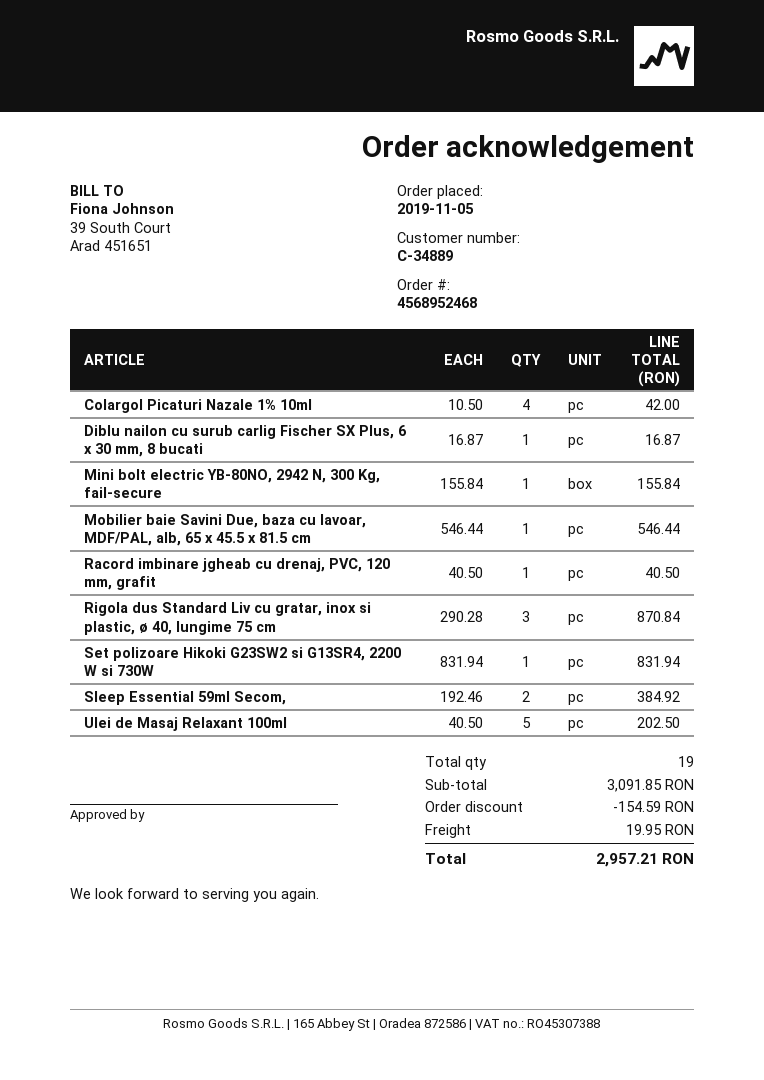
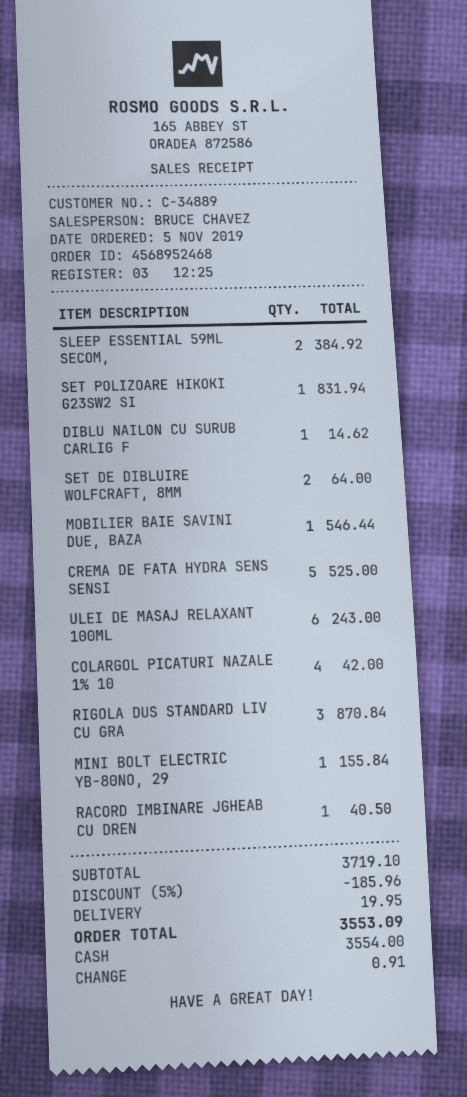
Diblu nailon cu surub carlig Fischer SX Plus, 6 x 30 mm, 8 bucati: 1 for 16.87 -> 1 for 14.62
Ulei de Masaj Relaxant 100ml: 5 for 202.50 -> 6 for 243.00
SET DE DIBLUIRE WOLFCRAFT, 8MM: none -> 2 for 64.00
CREMA DE FATA HYDRA SENS SENSI: none -> 5 for 525.00
subtotal: 3091.85 -> 3719.10
discount: 154.59 -> 185.96
total: 2957.21 -> 3553.09

